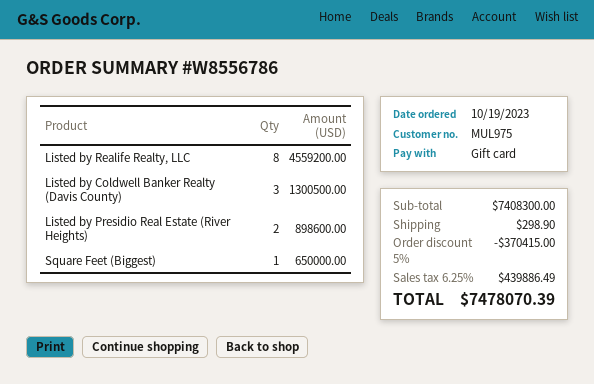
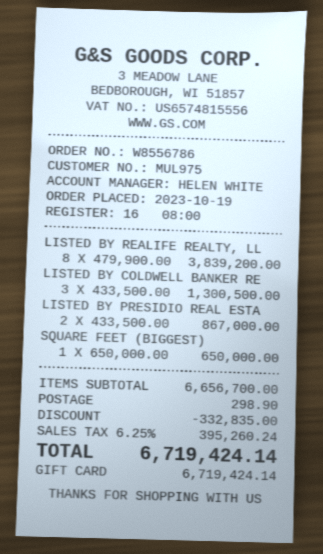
Listed by Realife Realty, LLC: 8 for 4559200.00 -> 8 for 3839200.00
Listed by Presidio Real Estate (River Heights): 2 for 898600.00 -> 2 for 867000.00
subtotal: 7408300.00 -> 6656700.00
discount: 370415.00 -> 332835.00
tax: 6.25% = 439886.49 -> 6.25% = 395260.24
total: 7478070.39 -> 6719424.14

